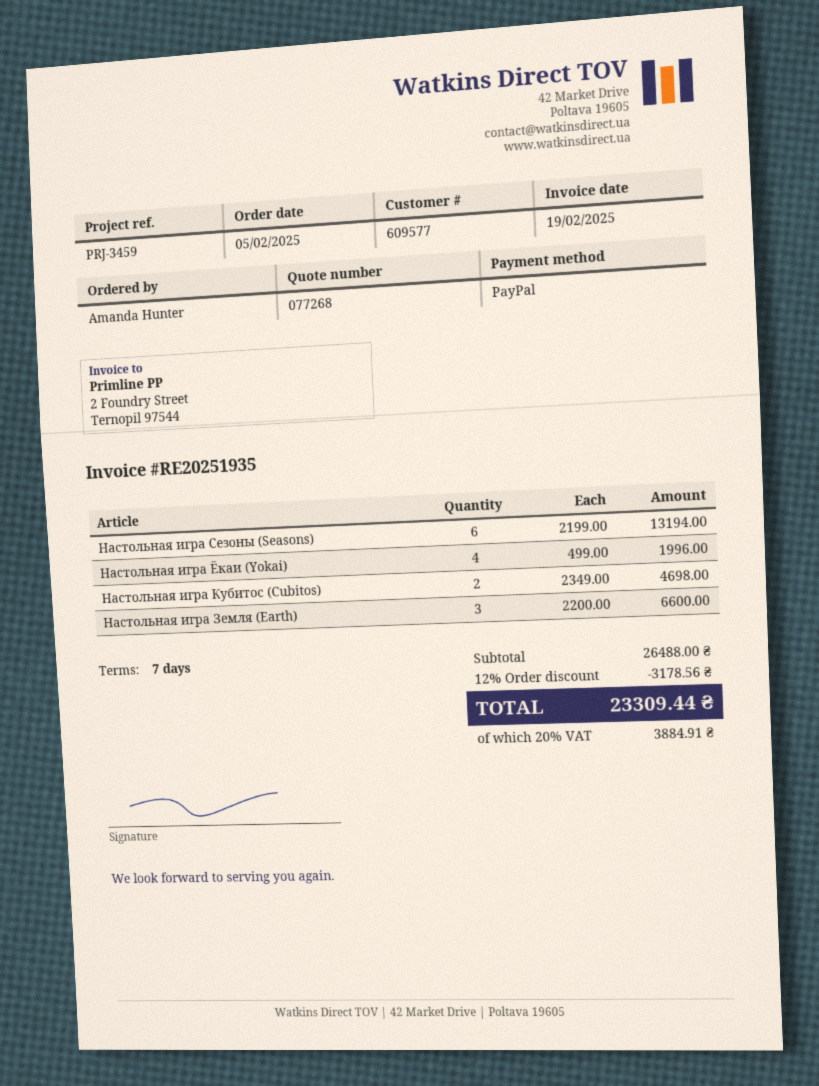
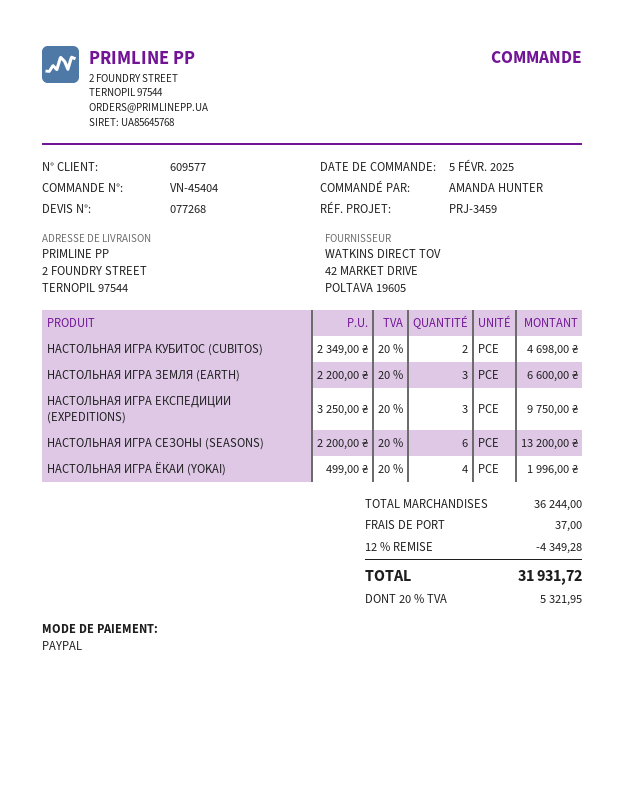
Настольная игра Сезоны (Seasons): 6 x 2199.00 = 13194.00 -> 6 x 2200.00 = 13200.00
НАСТОЛЬНАЯ ИГРА ЕКСПЕДИЦИИ (EXPEDITIONS): none -> 3 x 3250.00 = 9750.00
subtotal: 26488.00 -> 36244.00
discount: 12% = 3178.56 -> 12% = 4349.28
shipping: none -> 37.00
tax: 20% = 3884.91 -> 20% = 5321.95
total: 23309.44 -> 31931.72

